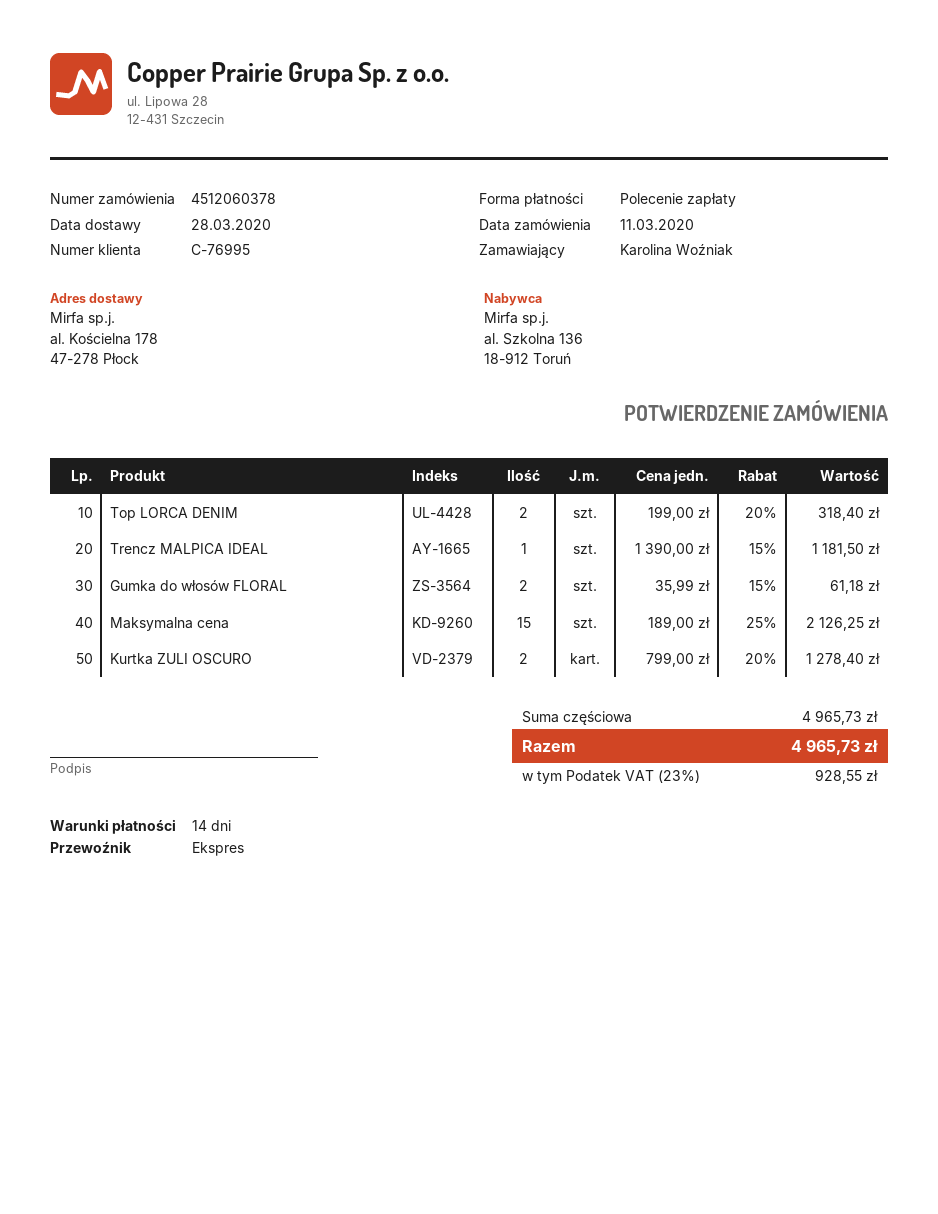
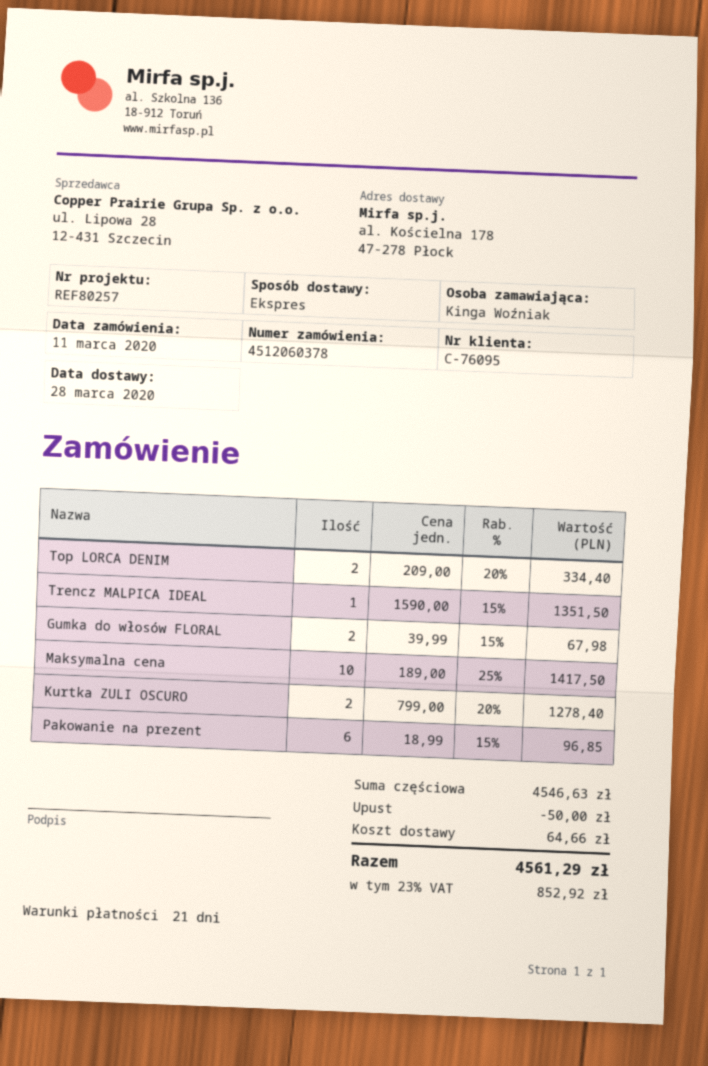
payment terms: 14 days -> 21 days
customer number: C-76995 -> C-76095
ordered by: Karolina Woźniak -> Kinga Woźniak
Top LORCA DENIM: 2 x 199.00 - 20% = 318.40 -> 2 x 209.00 - 20% = 334.40
Trencz MALPICA IDEAL: 1 x 1390.00 - 15% = 1181.50 -> 1 x 1590.00 - 15% = 1351.50
Gumka do włosów FLORAL: 2 x 35.99 - 15% = 61.18 -> 2 x 39.99 - 15% = 67.98
Maksymalna cena: 15 x 189.00 - 25% = 2126.25 -> 10 x 189.00 - 25% = 1417.50
Pakowanie na prezent: none -> 6 x 18.99 - 15% = 96.85
subtotal: 4965.73 -> 4546.63
discount: none -> 50.00
shipping: none -> 64.66
tax: 23% = 928.55 -> 23% = 852.92
total: 4965.73 -> 4561.29

